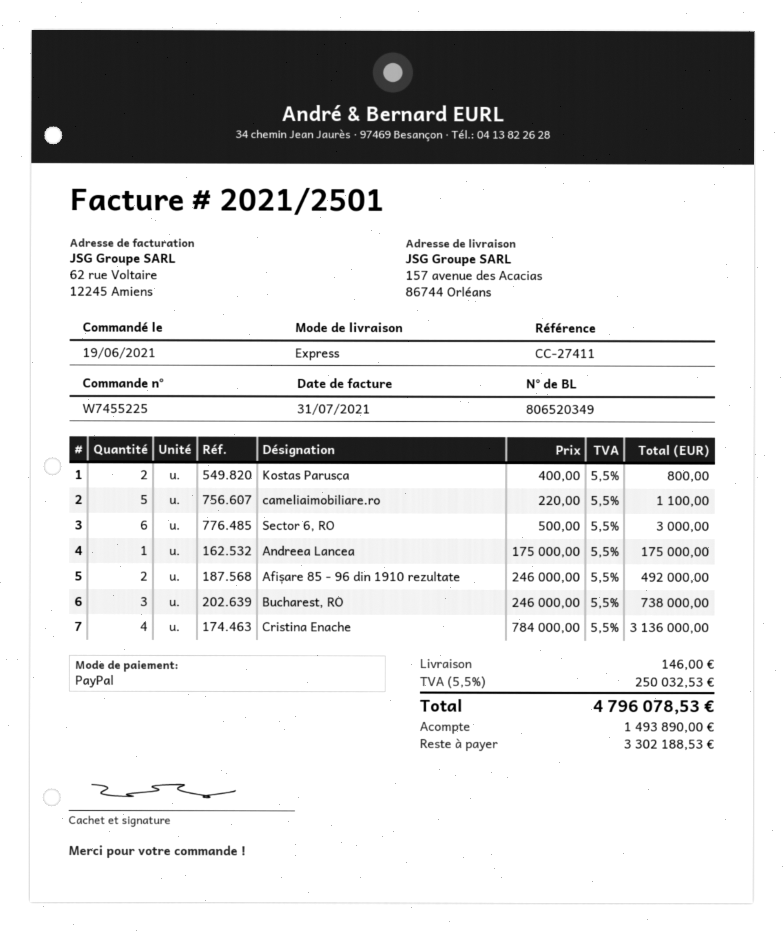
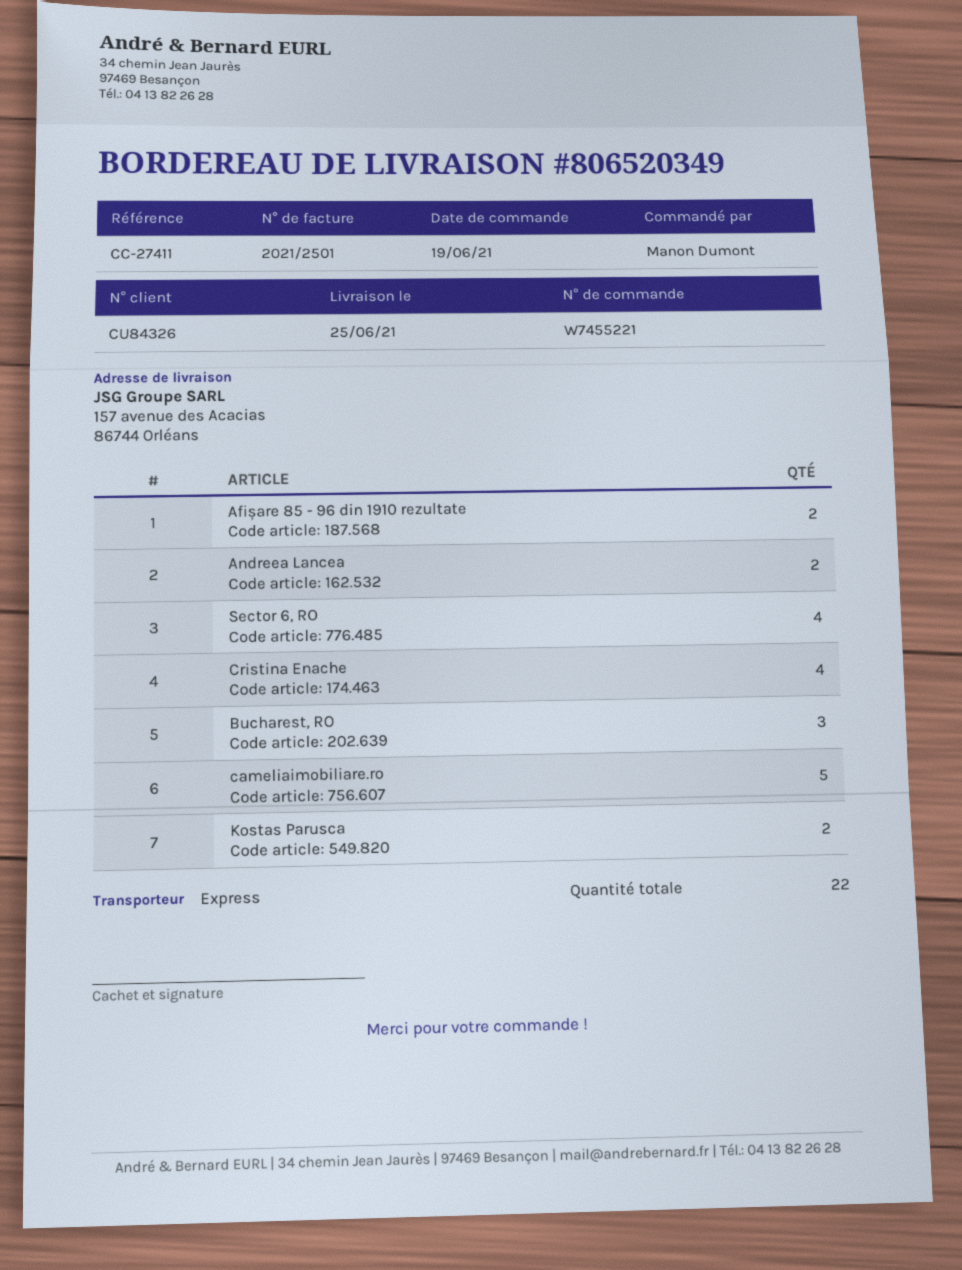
order number: W7455225 -> W7455221
Sector 6, RO: 6 -> 4
Andreea Lancea: 1 -> 2

